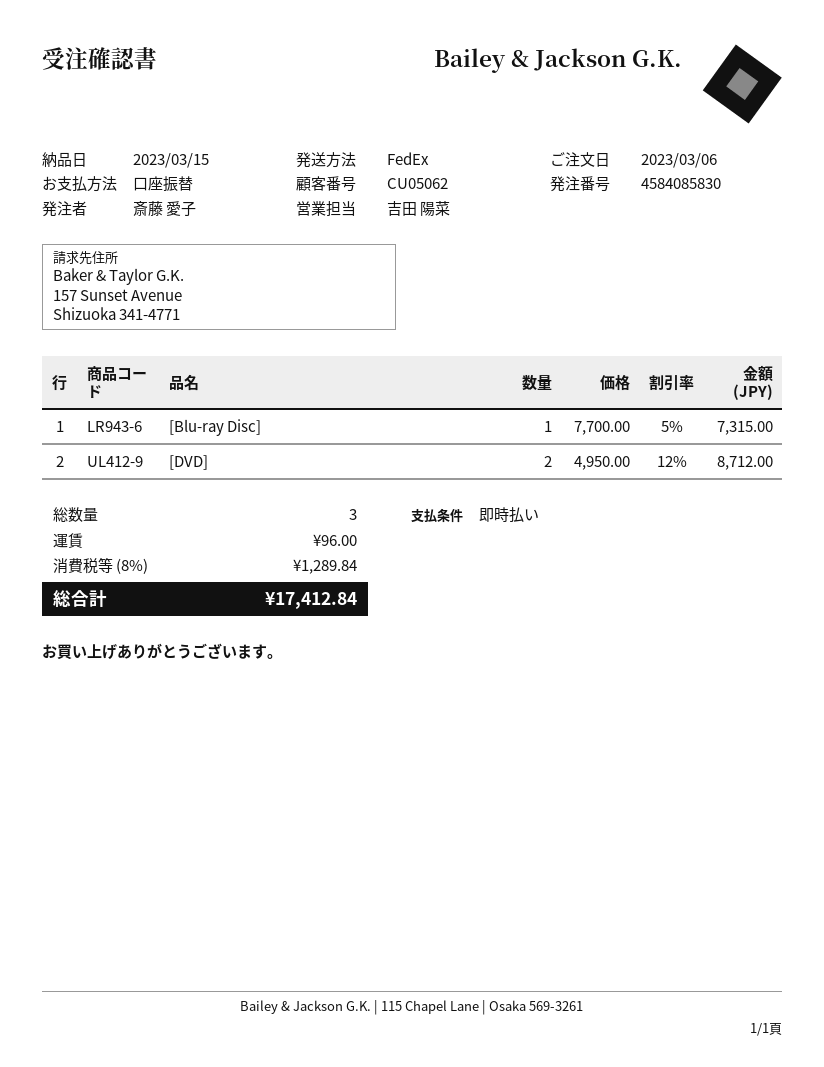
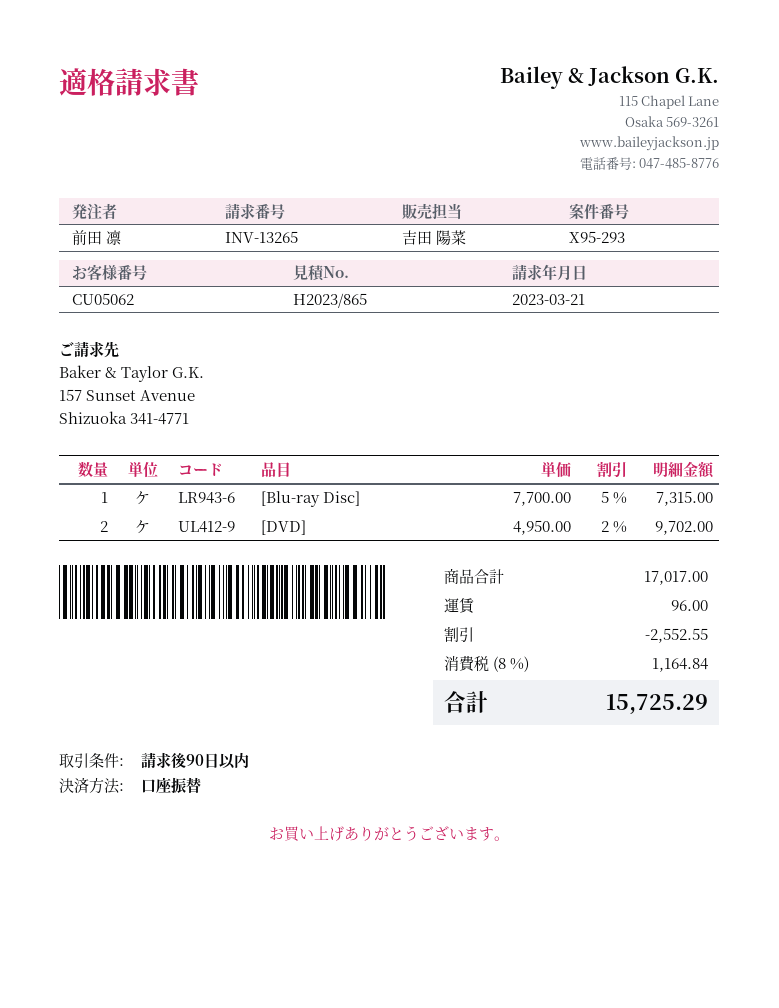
payment terms: on receipt -> 90 days
ordered by: 斎藤 愛子 -> 前田 凛
[DVD]: 2 x 4950.00 - 12% = 8712.00 -> 2 x 4950.00 - 2% = 9702.00
discount: none -> 2552.55
tax: 8% = 1289.84 -> 8% = 1164.84
total: 17412.84 -> 15725.29

